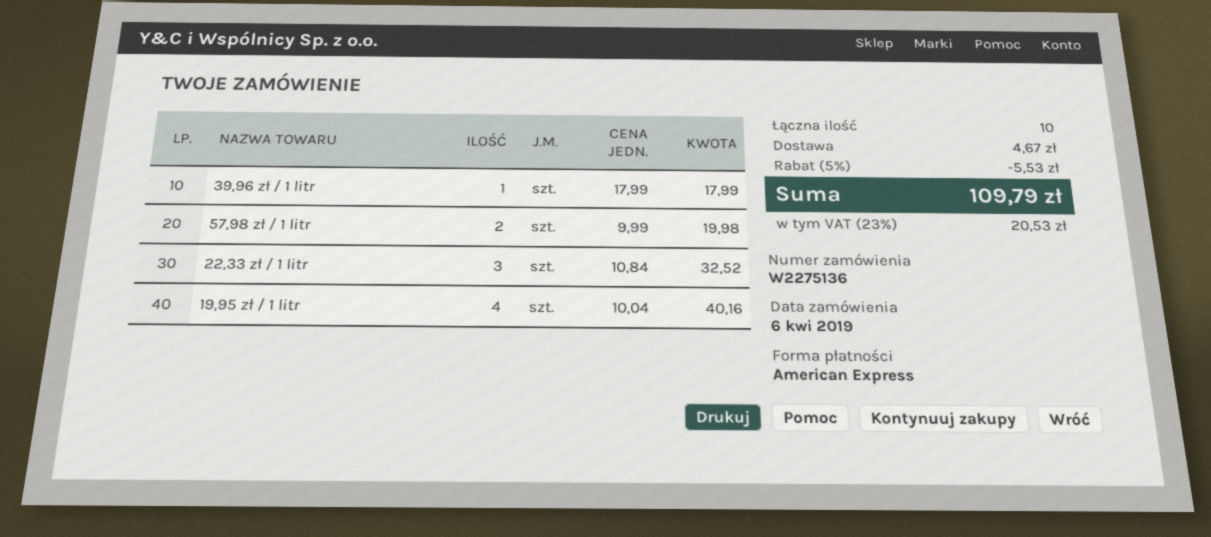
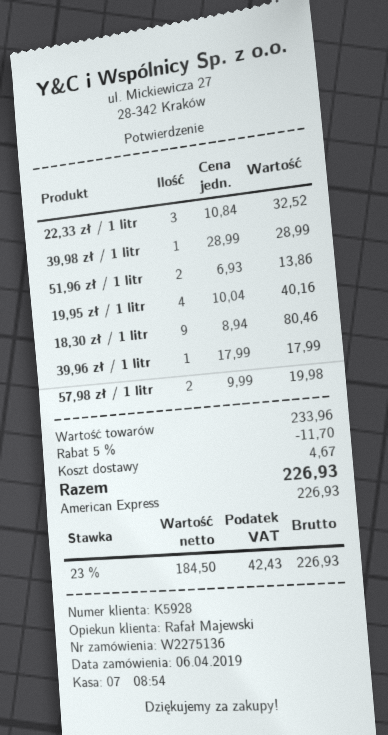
39,98 zł / 1 litr: none -> 1 x 28.99 = 28.99
51,96 zł / 1 litr: none -> 2 x 6.93 = 13.86
18,30 zł / 1 litr: none -> 9 x 8.94 = 80.46
discount: 5% = 5.53 -> 5% = 11.70
tax: 23% = 20.53 -> 23% = 42.43
total: 109.79 -> 226.93

